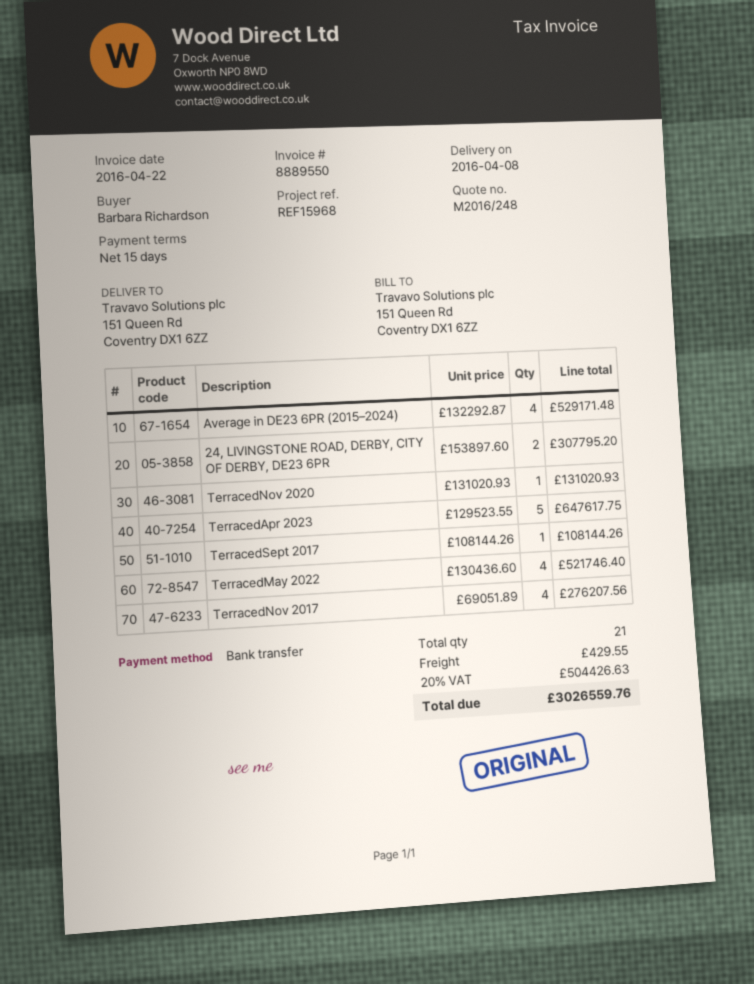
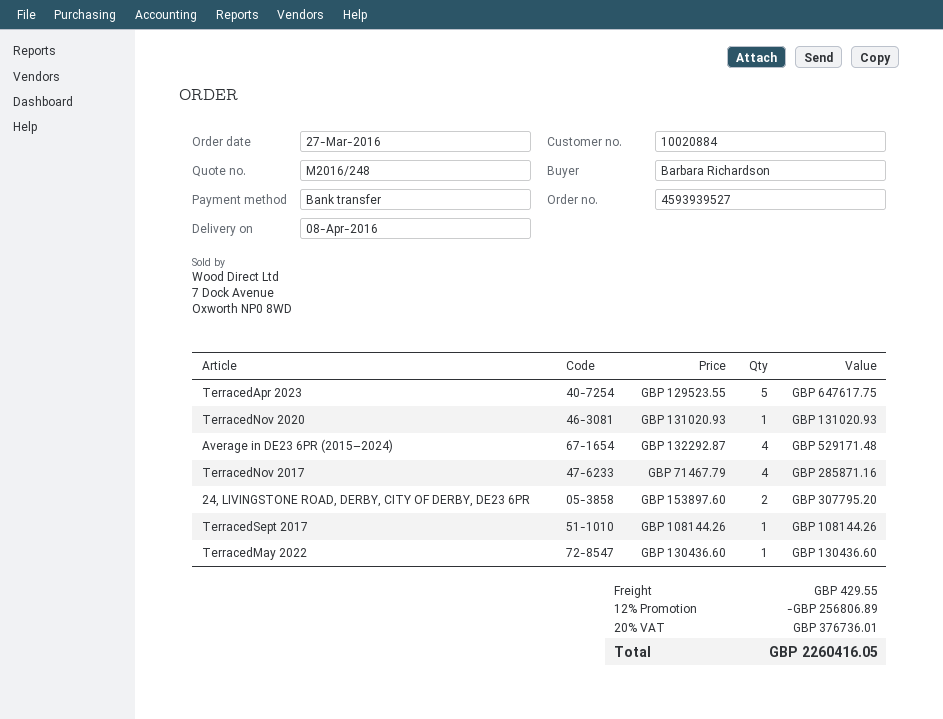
TerracedMay 2022: 4 x 130436.60 = 521746.40 -> 1 x 130436.60 = 130436.60
TerracedNov 2017: 4 x 69051.89 = 276207.56 -> 4 x 71467.79 = 285871.16
discount: none -> 12% = 256806.89
tax: 20% = 504426.63 -> 20% = 376736.01
total: 3026559.76 -> 2260416.05

